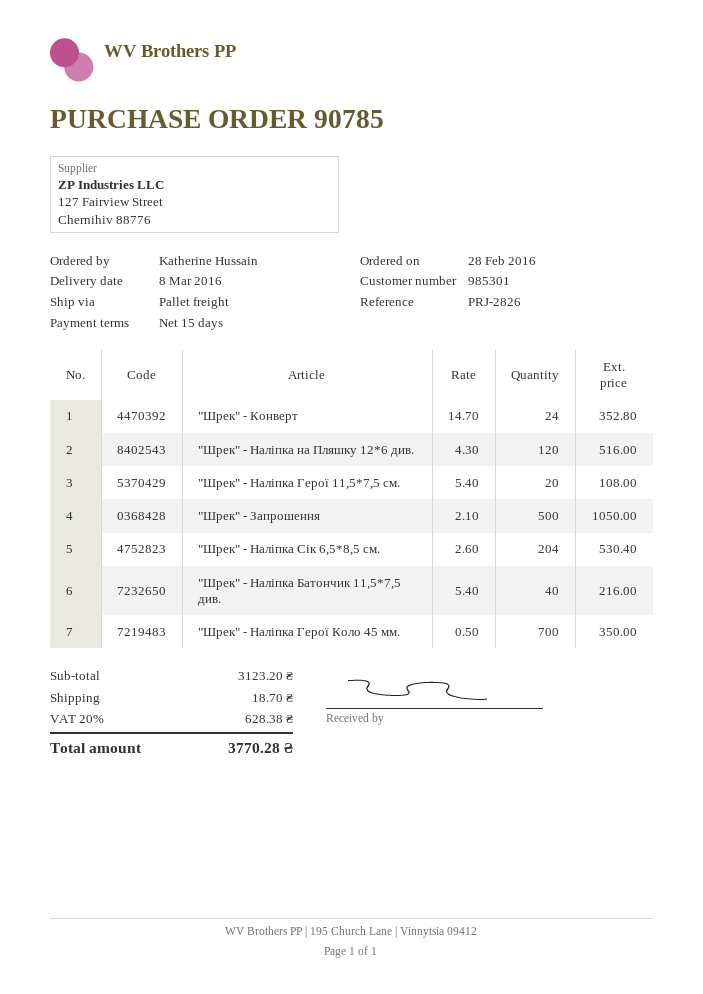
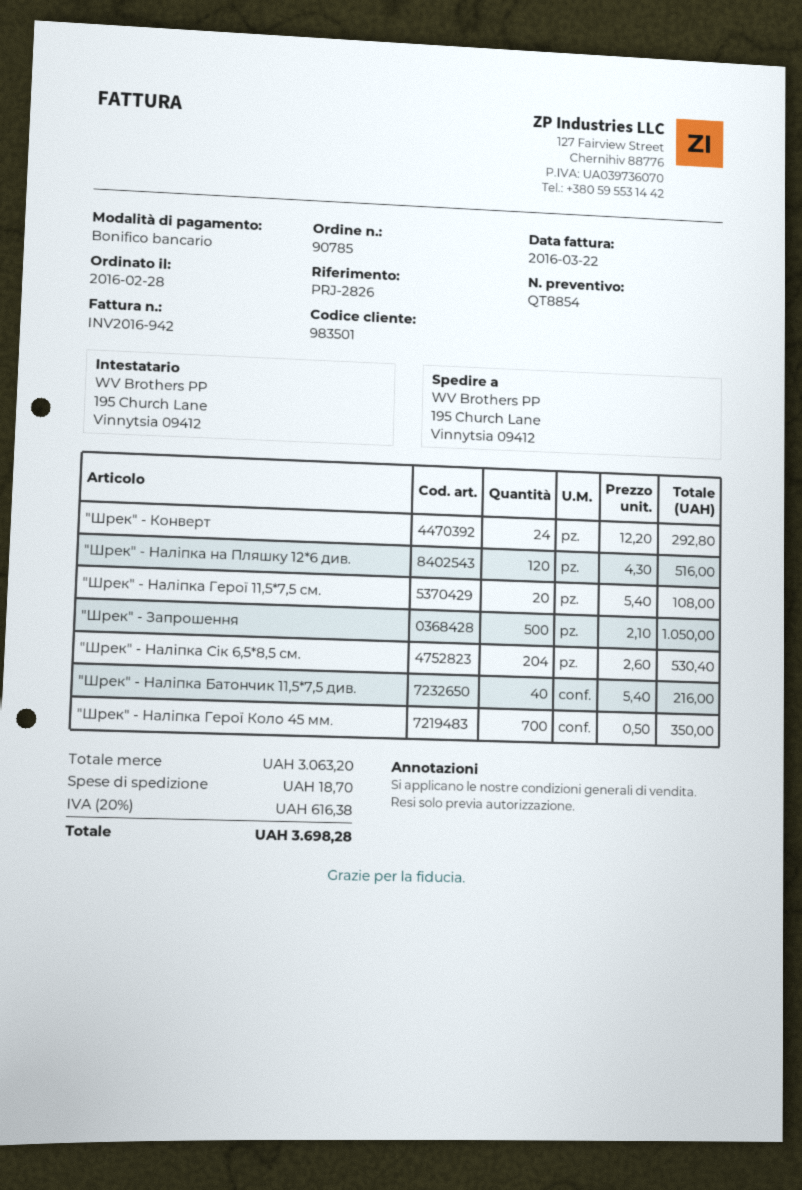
customer number: 985301 -> 983501
"Шрек" - Конверт: 24 x 14.70 = 352.80 -> 24 x 12.20 = 292.80
subtotal: 3123.20 -> 3063.20
tax: 20% = 628.38 -> 20% = 616.38
total: 3770.28 -> 3698.28

